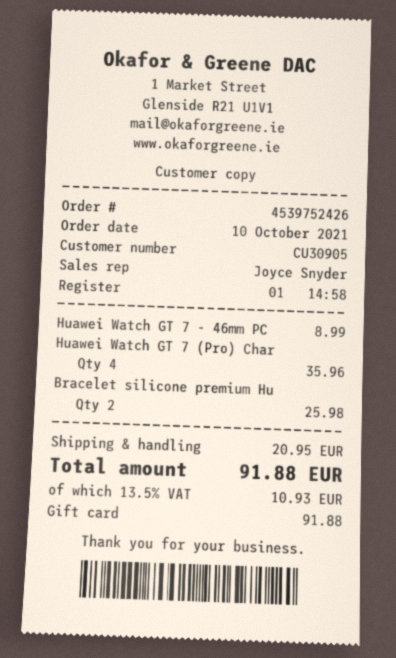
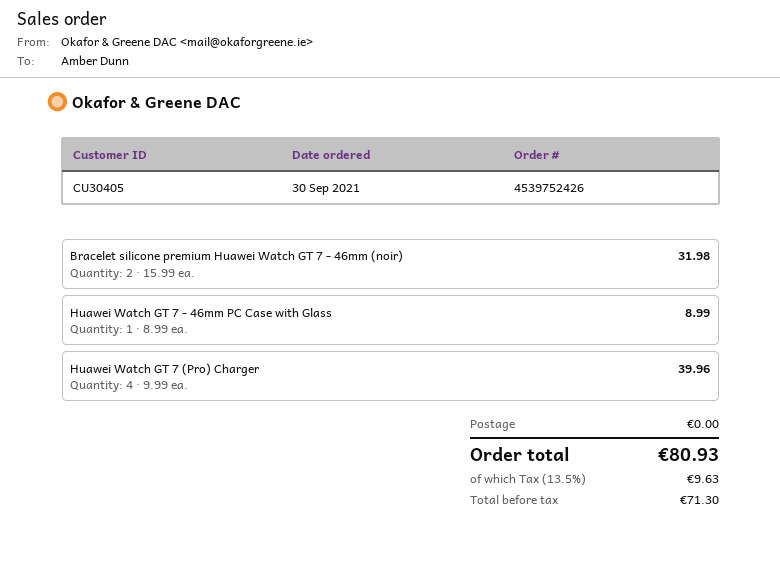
order date: 2021-10-10 -> 2021-09-30
customer number: CU30905 -> CU30405
Huawei Watch GT 7 (Pro) Char: 4 for 35.96 -> 4 for 39.96
Bracelet silicone premium Hu: 2 for 25.98 -> 2 for 31.98
shipping: 20.95 -> 0.00
tax: 13.5% = 10.93 -> 13.5% = 9.63
total: 91.88 -> 80.93

